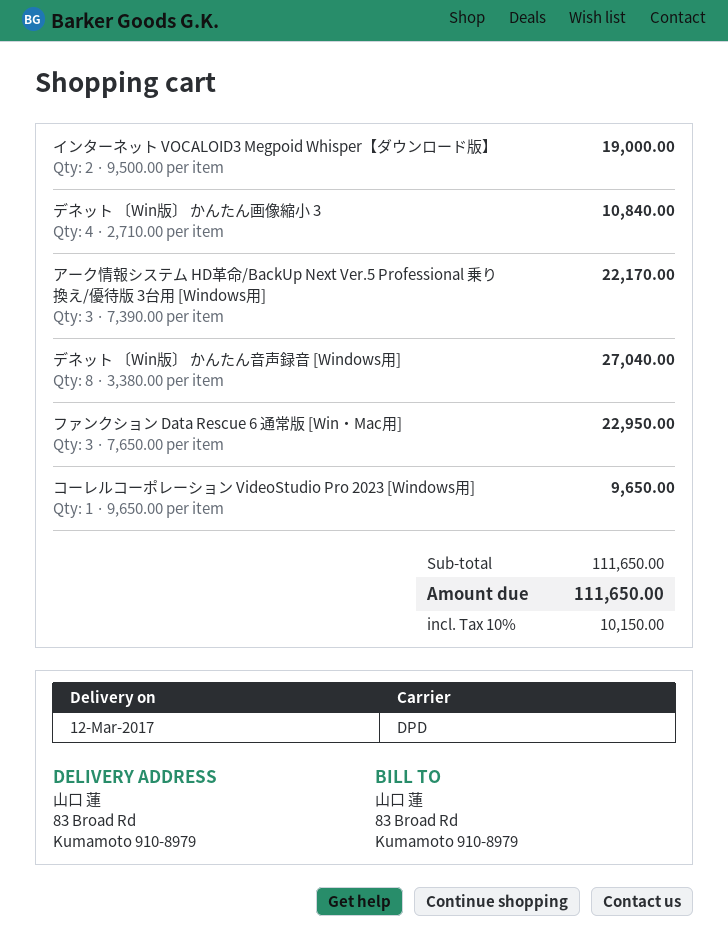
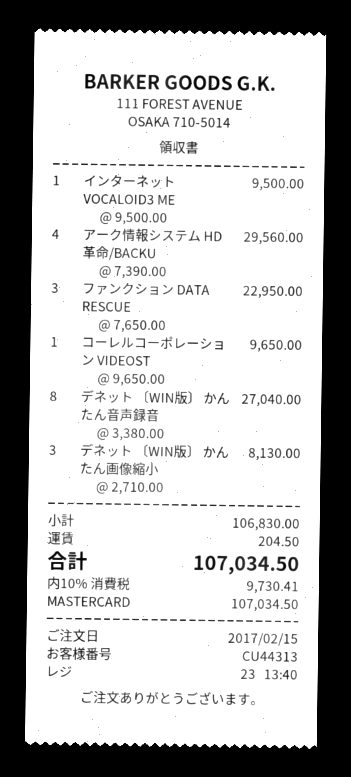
インターネット VOCALOID3 Megpoid Whisper【ダウンロード版】: 2 x 9500.00 = 19000.00 -> 1 x 9500.00 = 9500.00
デネット 〔Win版〕 かんたん画像縮小 3: 4 x 2710.00 = 10840.00 -> 3 x 2710.00 = 8130.00
アーク情報システム HD革命/BackUp Next Ver.5 Professional 乗り換え/優待版 3台用 [Windows用]: 3 x 7390.00 = 22170.00 -> 4 x 7390.00 = 29560.00
subtotal: 111650.00 -> 106830.00
shipping: none -> 204.50
tax: 10% = 10150.00 -> 10% = 9730.41
total: 111650.00 -> 107034.50

